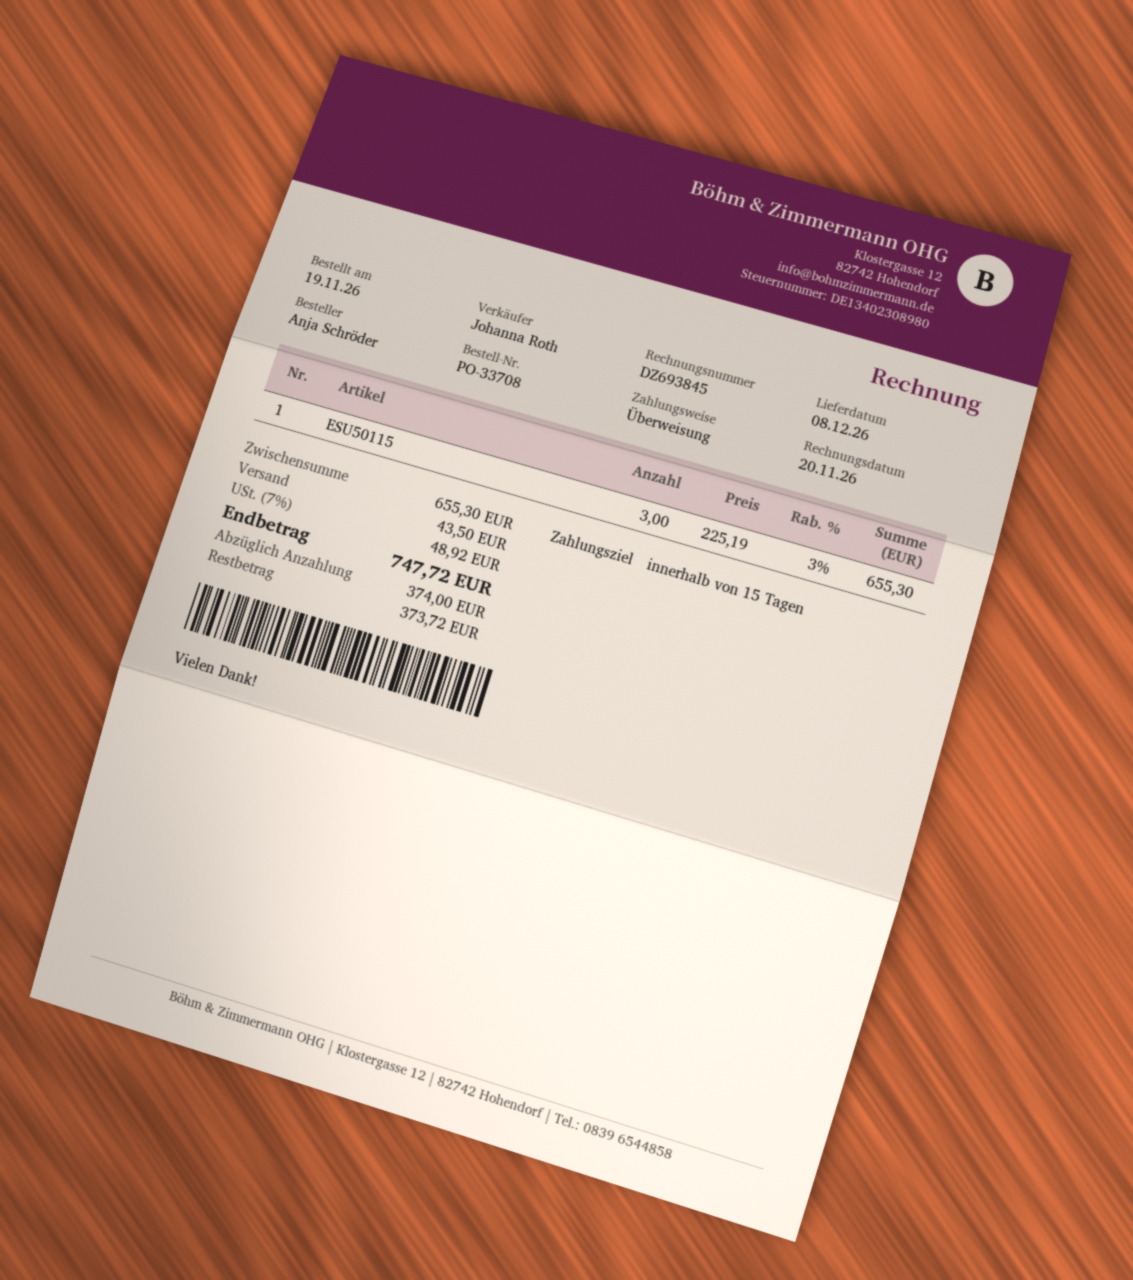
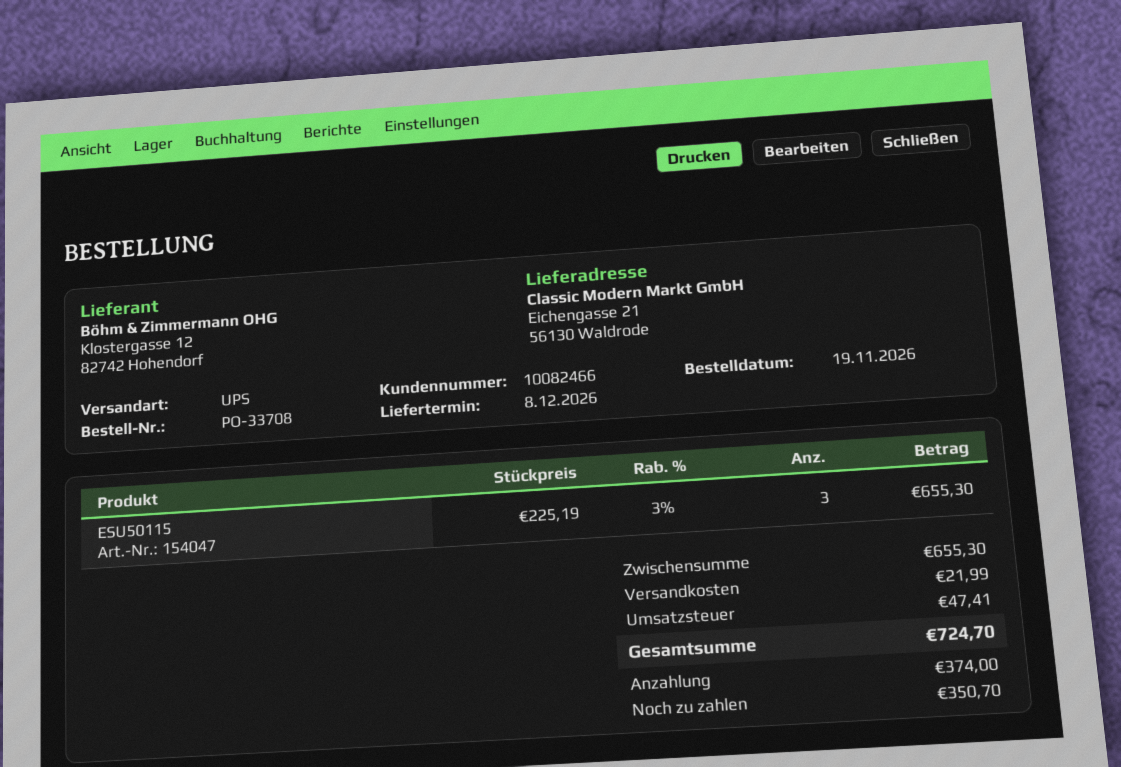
shipping: 43.50 -> 21.99
tax: 48.92 -> 47.41
total: 747.72 -> 724.70
balance: 373.72 -> 350.70

